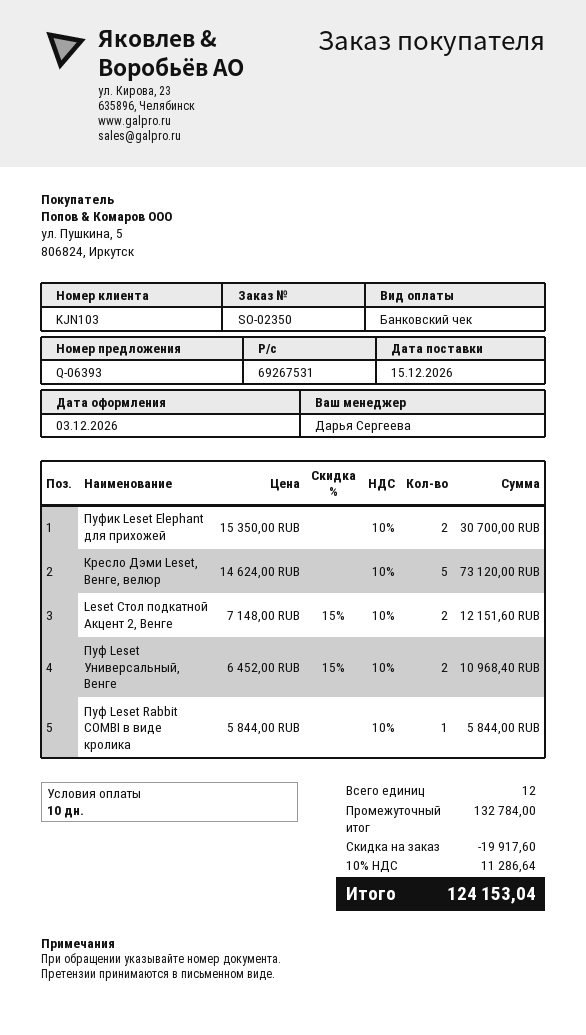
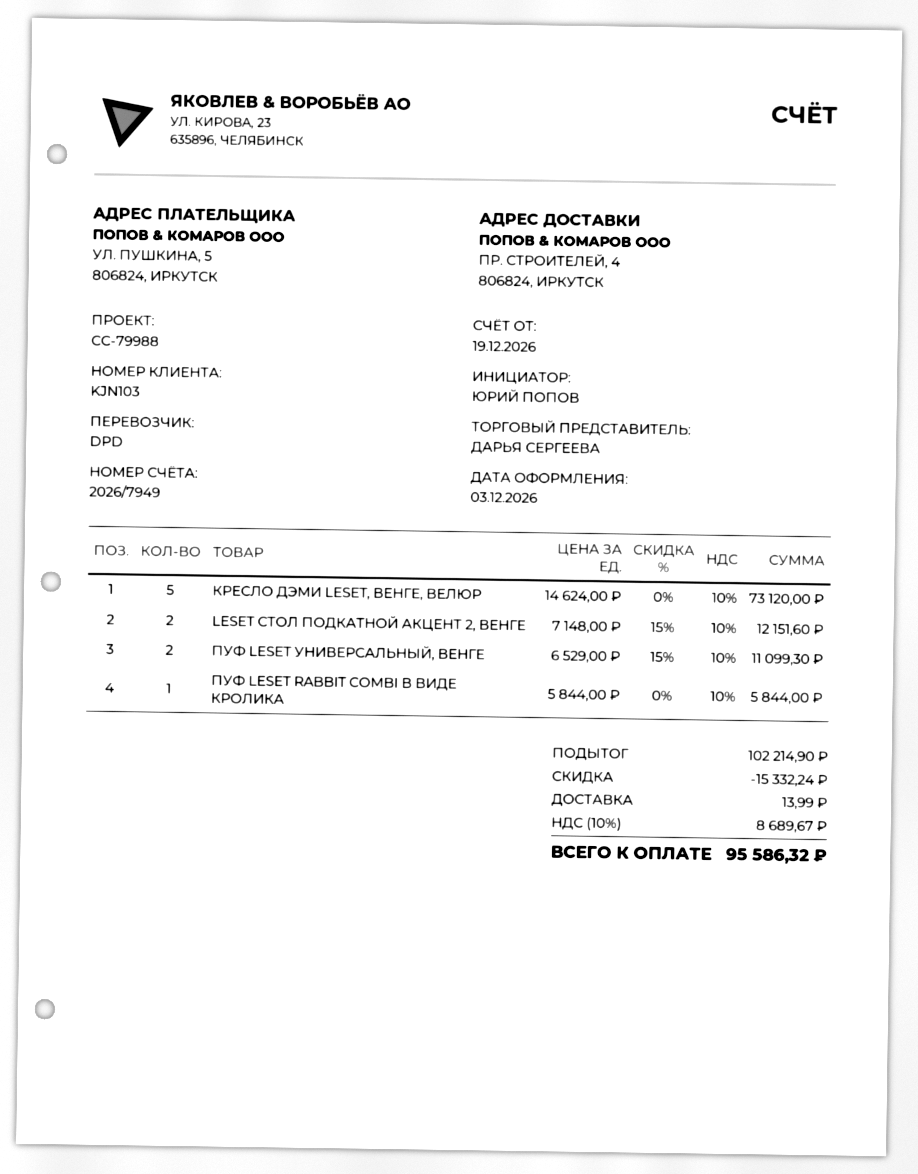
Пуфик Leset Elephant для прихожей: 2 x 15350.00 = 30700.00 -> none
Пуф Leset Универсальный, Венге: 2 x 6452.00 - 15% = 10968.40 -> 2 x 6529.00 - 15% = 11099.30
subtotal: 132784.00 -> 102214.90
discount: 19917.60 -> 15332.24
shipping: none -> 13.99
tax: 10% = 11286.64 -> 10% = 8689.67
total: 124153.04 -> 95586.32

